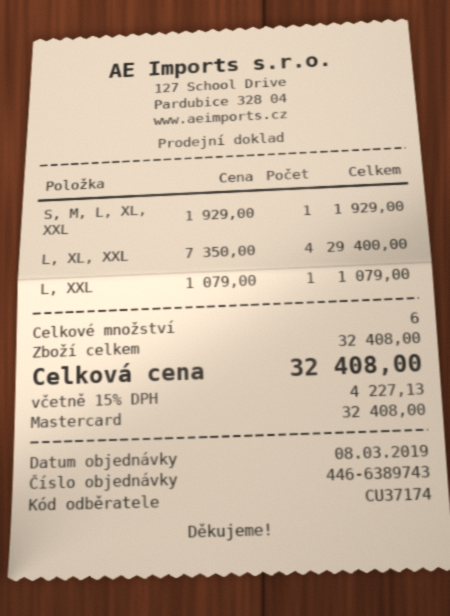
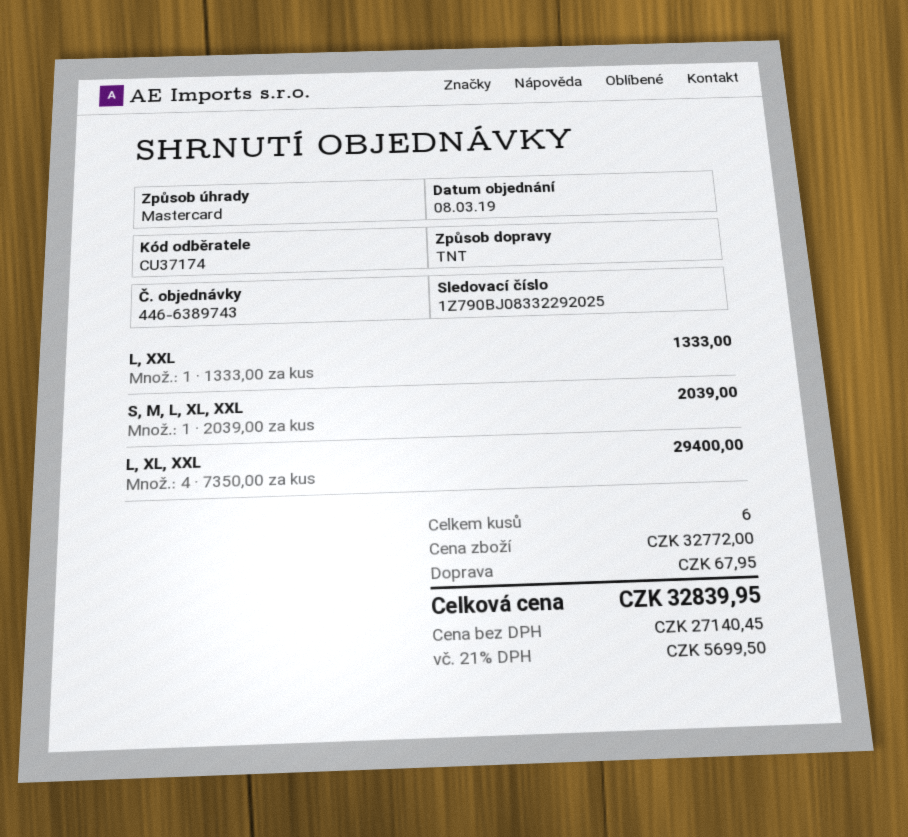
S, M, L, XL, XXL: 1 x 1929.00 = 1929.00 -> 1 x 2039.00 = 2039.00
L, XXL: 1 x 1079.00 = 1079.00 -> 1 x 1333.00 = 1333.00
subtotal: 32408.00 -> 32772.00
shipping: none -> 67.95
tax: 15% = 4227.13 -> 21% = 5699.50
total: 32408.00 -> 32839.95

